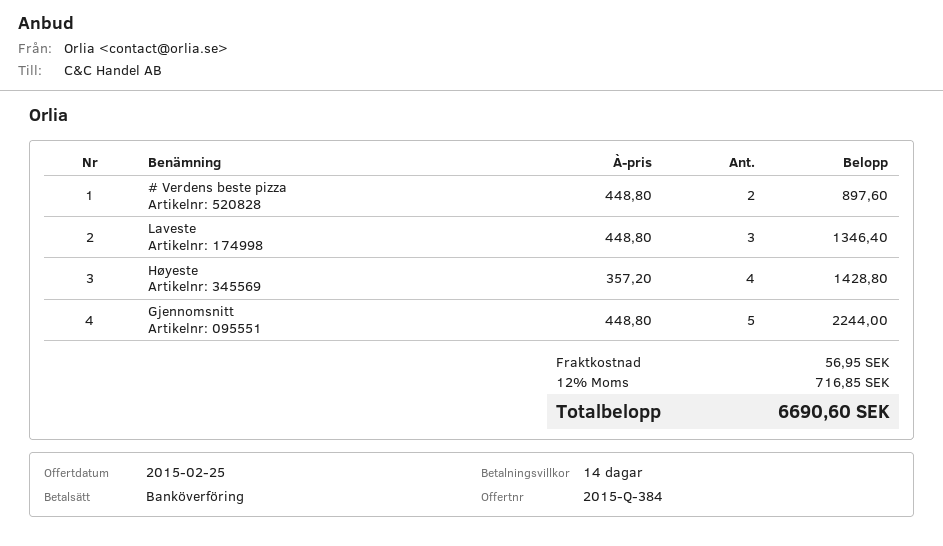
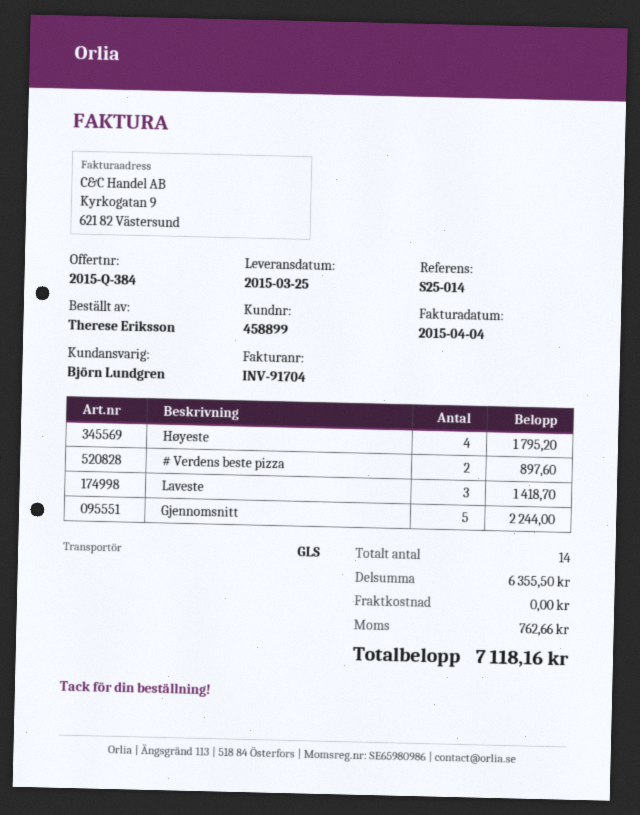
Laveste: 3 for 1346.40 -> 3 for 1418.70
Høyeste: 4 for 1428.80 -> 4 for 1795.20
shipping: 56.95 -> 0.00
tax: 716.85 -> 762.66
total: 6690.60 -> 7118.16

